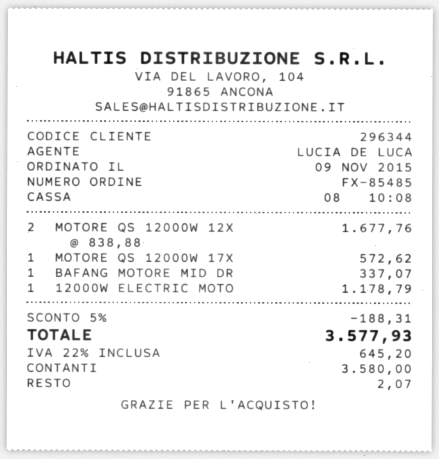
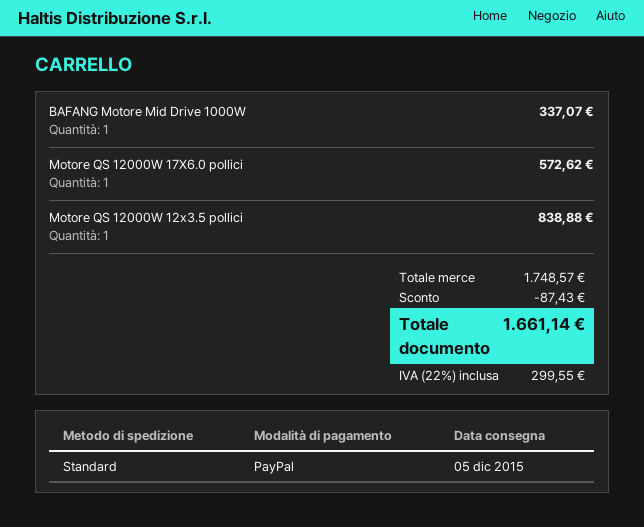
payment method: cash -> PayPal
MOTORE QS 12000W 12X: 2 for 1677.76 -> 1 for 838.88
12000W ELECTRIC MOTO: 1 for 1178.79 -> none
discount: 188.31 -> 87.43
tax: 22% = 645.20 -> 22% = 299.55
total: 3577.93 -> 1661.14

